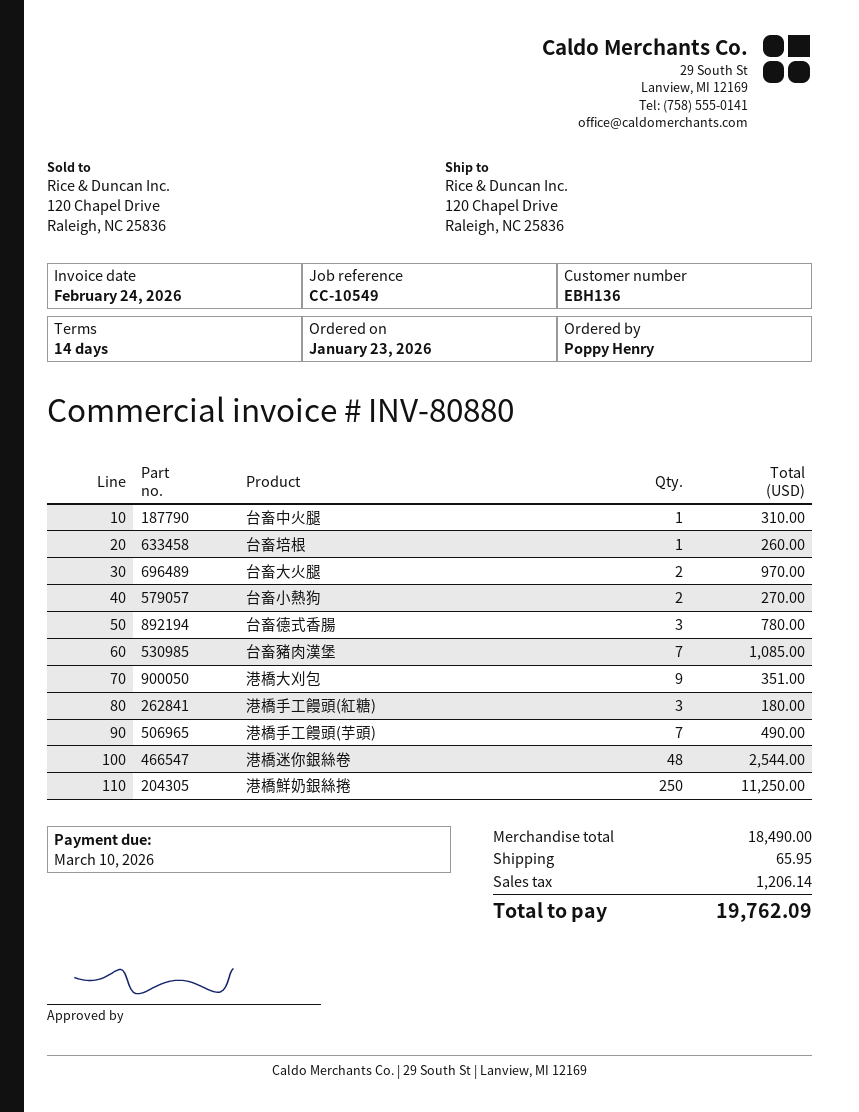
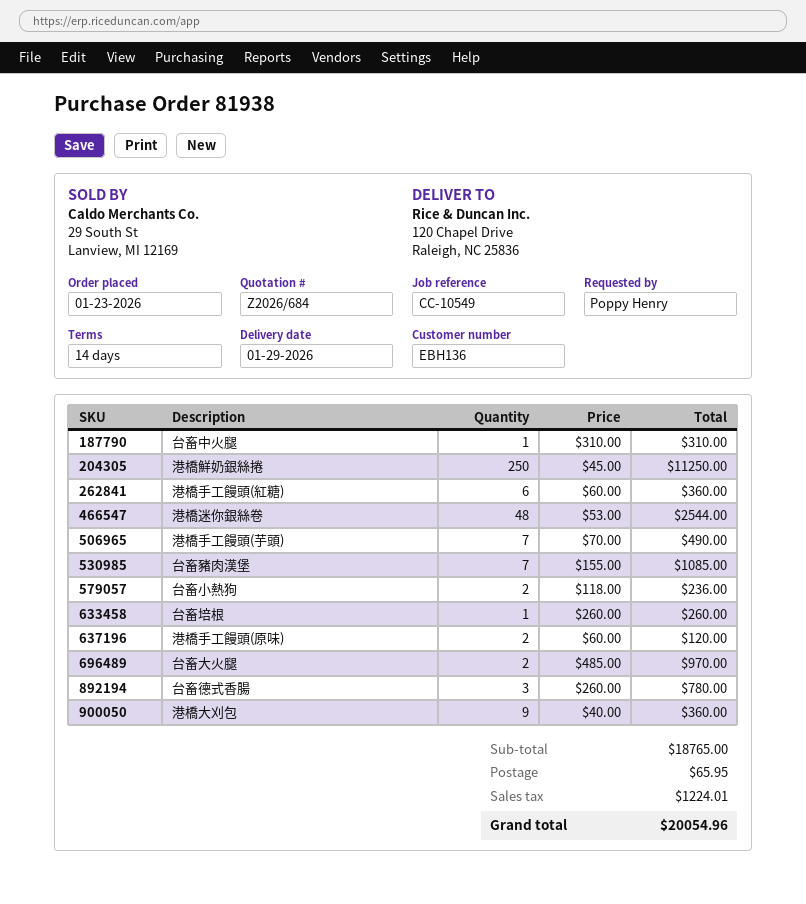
台畜小熱狗: 2 for 270.00 -> 2 for 236.00
港橋大刈包: 9 for 351.00 -> 9 for 360.00
港橋手工饅頭(紅糖): 3 for 180.00 -> 6 for 360.00
港橋手工饅頭(原味): none -> 2 for 120.00
subtotal: 18490.00 -> 18765.00
tax: 1206.14 -> 1224.01
total: 19762.09 -> 20054.96

